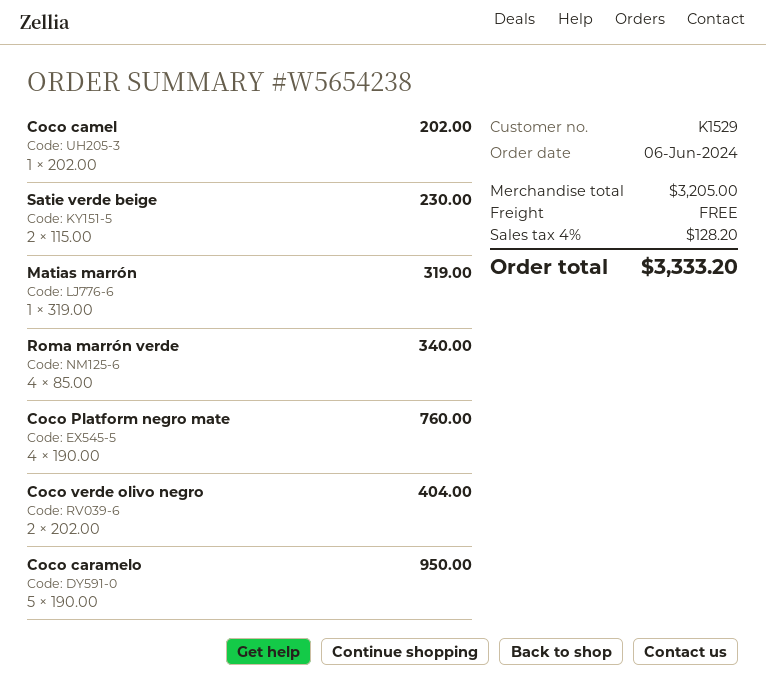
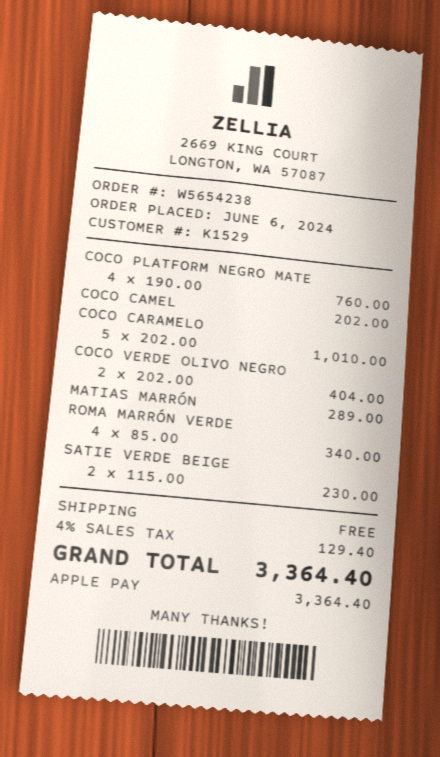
Matias marrón: 1 x 319.00 = 319.00 -> 1 x 289.00 = 289.00
Coco caramelo: 5 x 190.00 = 950.00 -> 5 x 202.00 = 1010.00
tax: 4% = 128.20 -> 4% = 129.40
total: 3333.20 -> 3364.40

